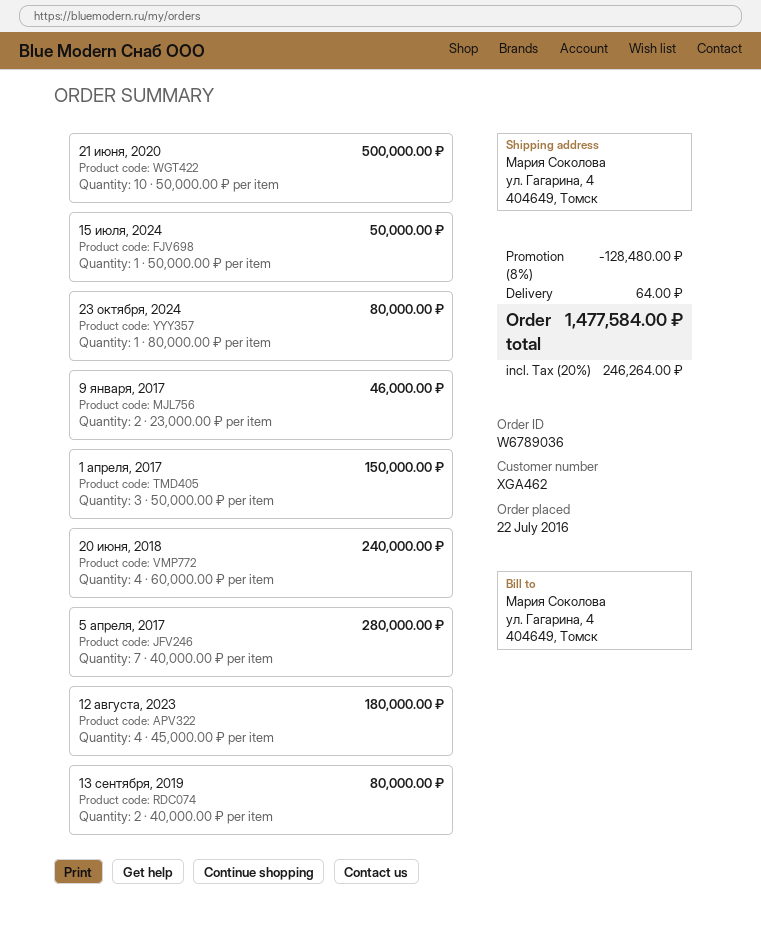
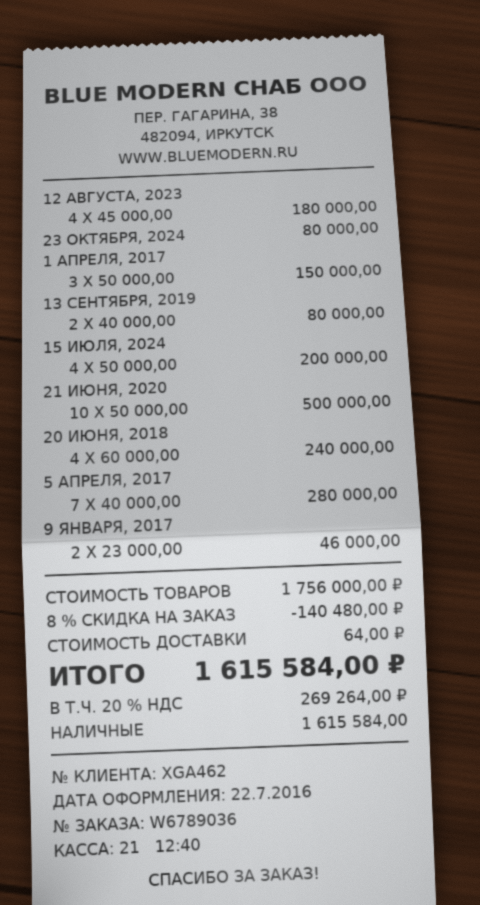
15 июля, 2024: 1 x 50000.00 = 50000.00 -> 4 x 50000.00 = 200000.00
discount: 8% = 128480.00 -> 8% = 140480.00
tax: 20% = 246264.00 -> 20% = 269264.00
total: 1477584.00 -> 1615584.00

